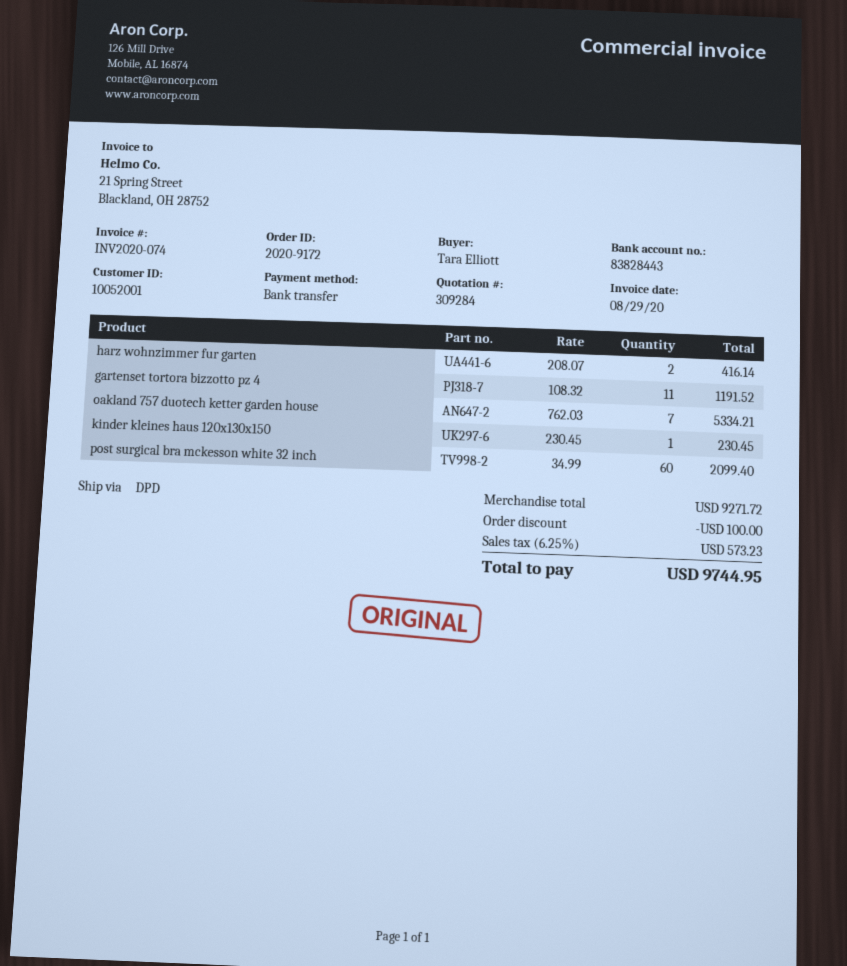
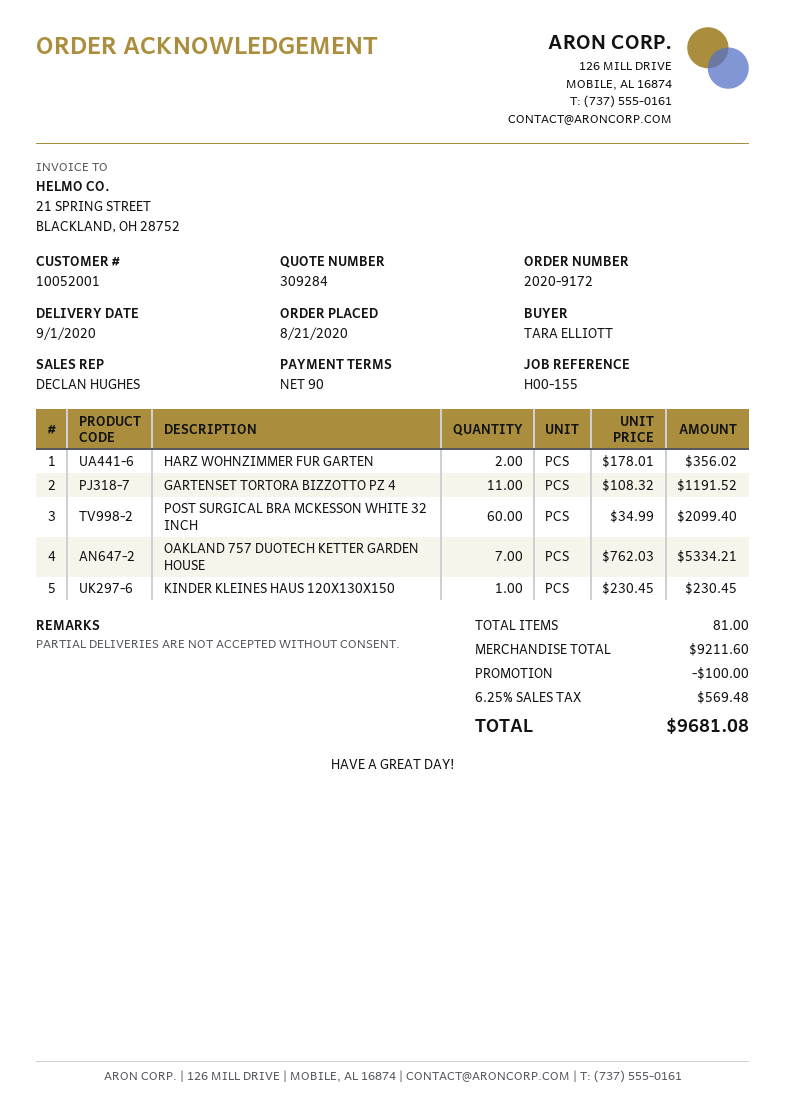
harz wohnzimmer fur garten: 2 x 208.07 = 416.14 -> 2 x 178.01 = 356.02
subtotal: 9271.72 -> 9211.60
tax: 6.25% = 573.23 -> 6.25% = 569.48
total: 9744.95 -> 9681.08

